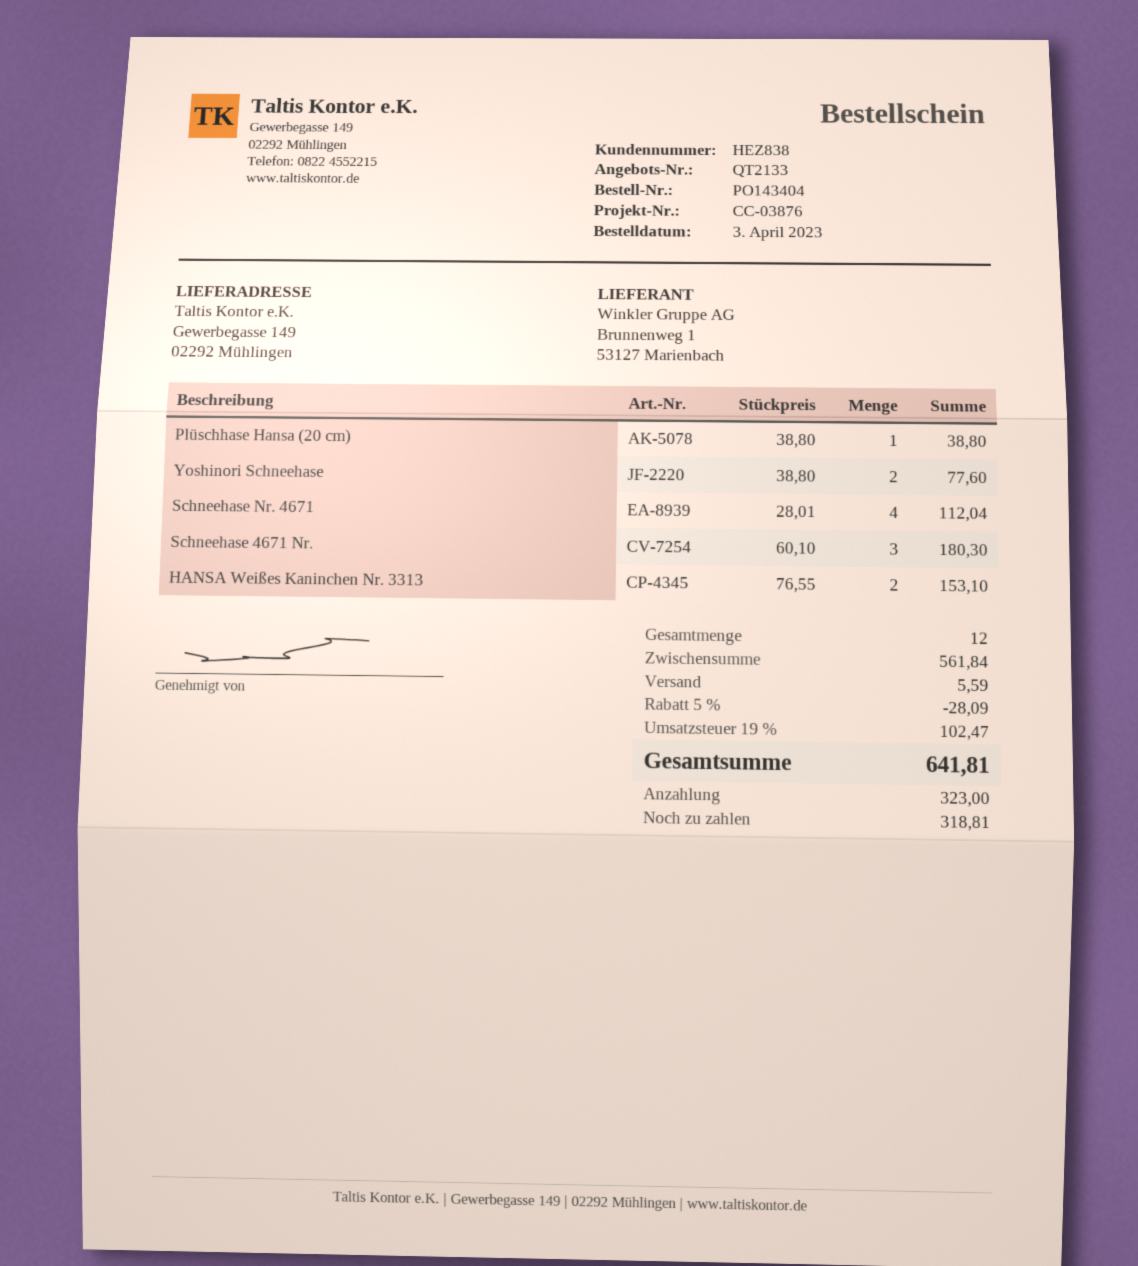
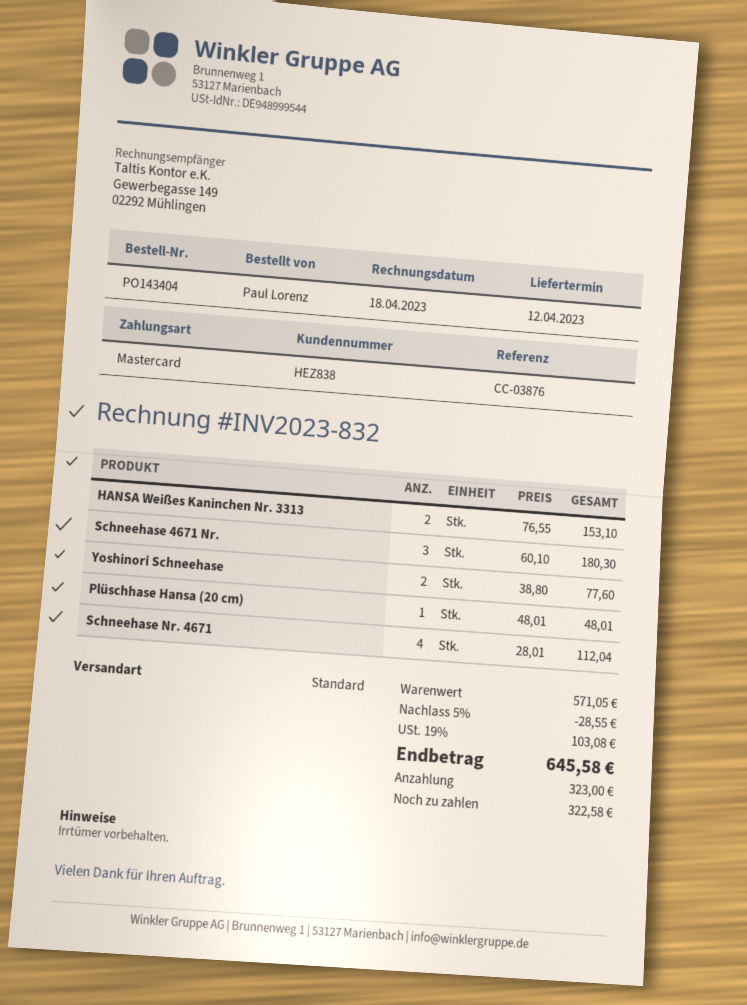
Plüschhase Hansa (20 cm): 1 x 38.80 = 38.80 -> 1 x 48.01 = 48.01
subtotal: 561.84 -> 571.05
discount: 5% = 28.09 -> 5% = 28.55
shipping: 5.59 -> none
tax: 19% = 102.47 -> 19% = 103.08
total: 641.81 -> 645.58
balance: 318.81 -> 322.58

